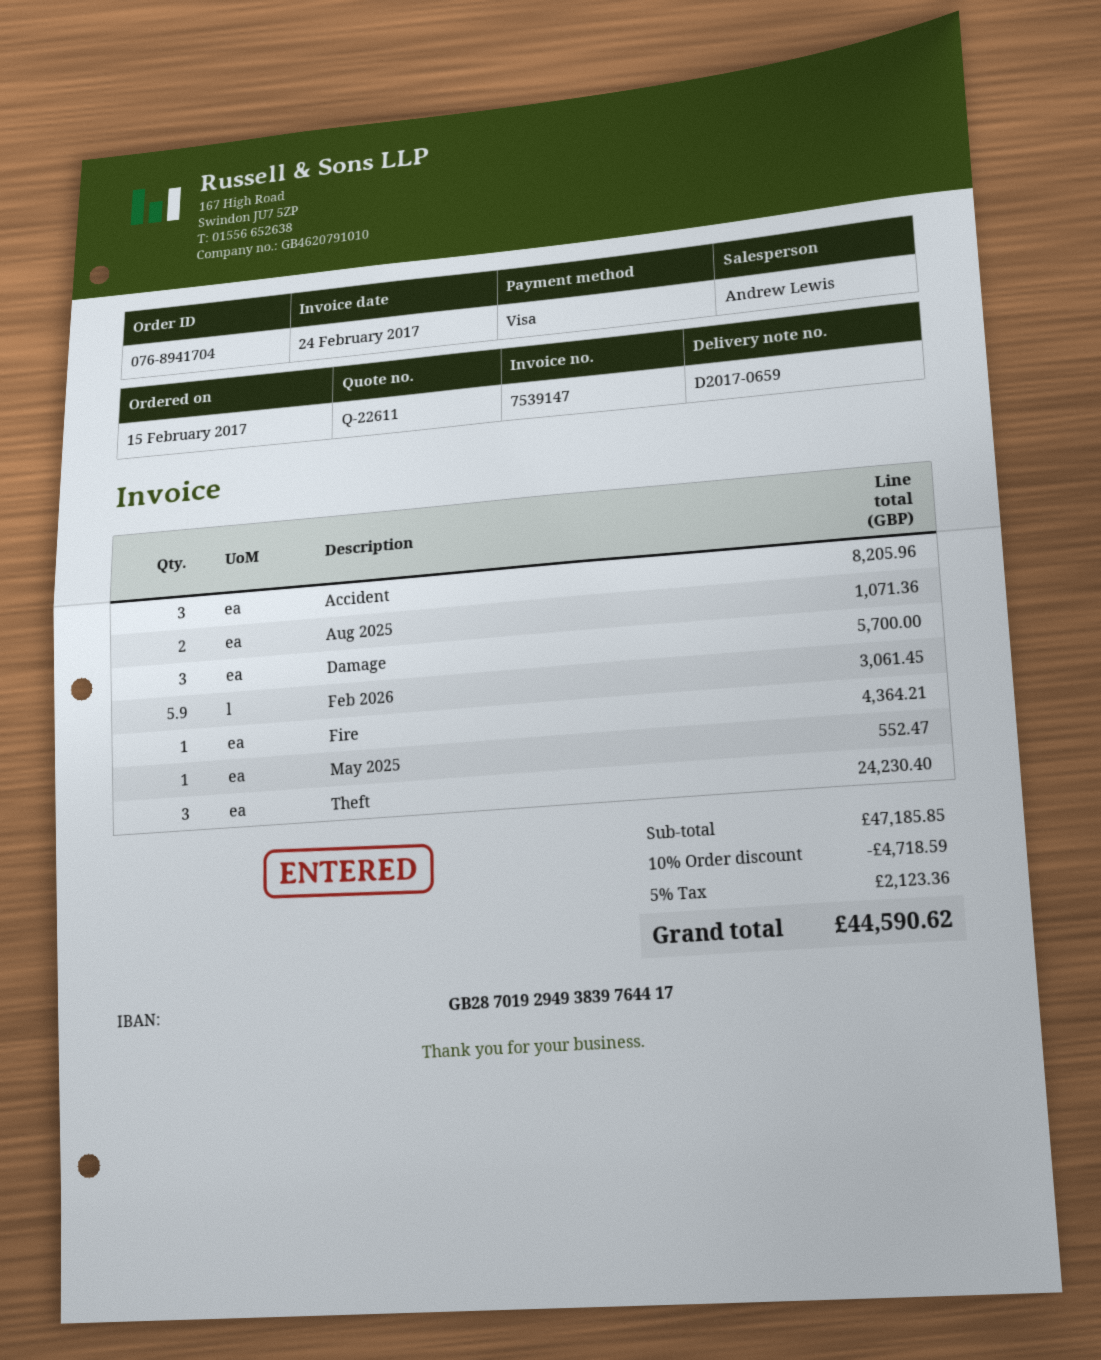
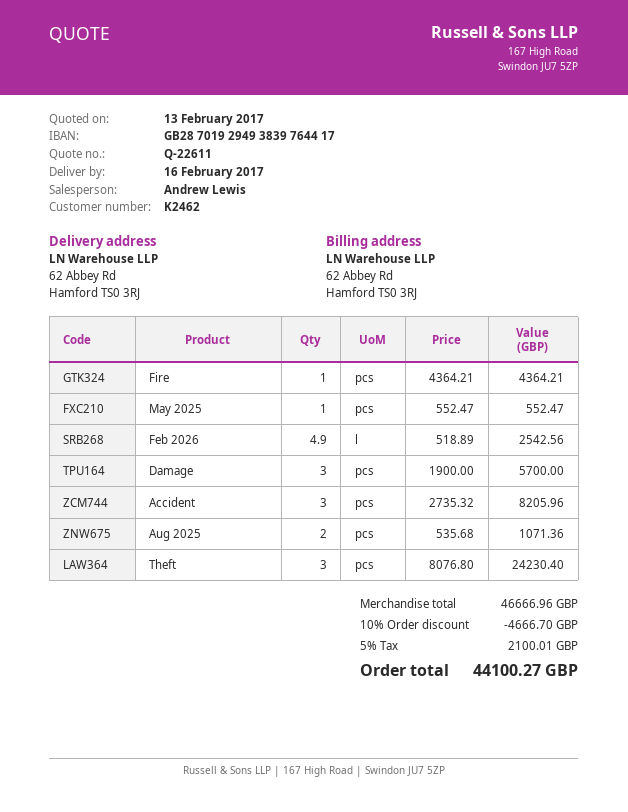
Feb 2026: 5.9 for 3061.45 -> 4.9 for 2542.56
subtotal: 47185.85 -> 46666.96
discount: 10% = 4718.59 -> 10% = 4666.70
tax: 5% = 2123.36 -> 5% = 2100.01
total: 44590.62 -> 44100.27

